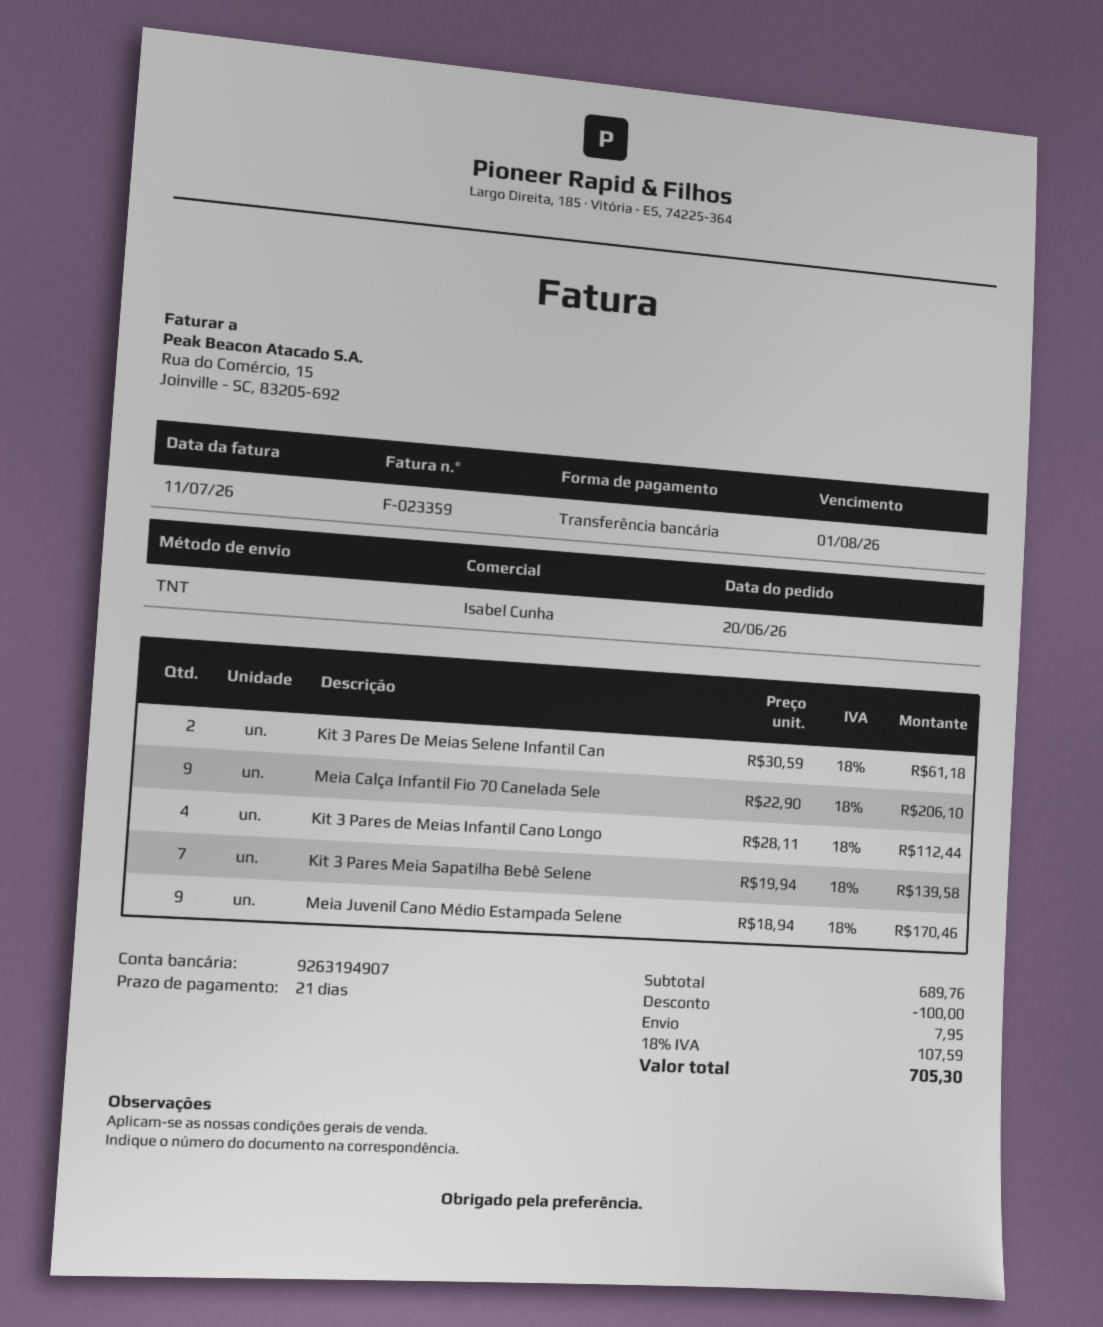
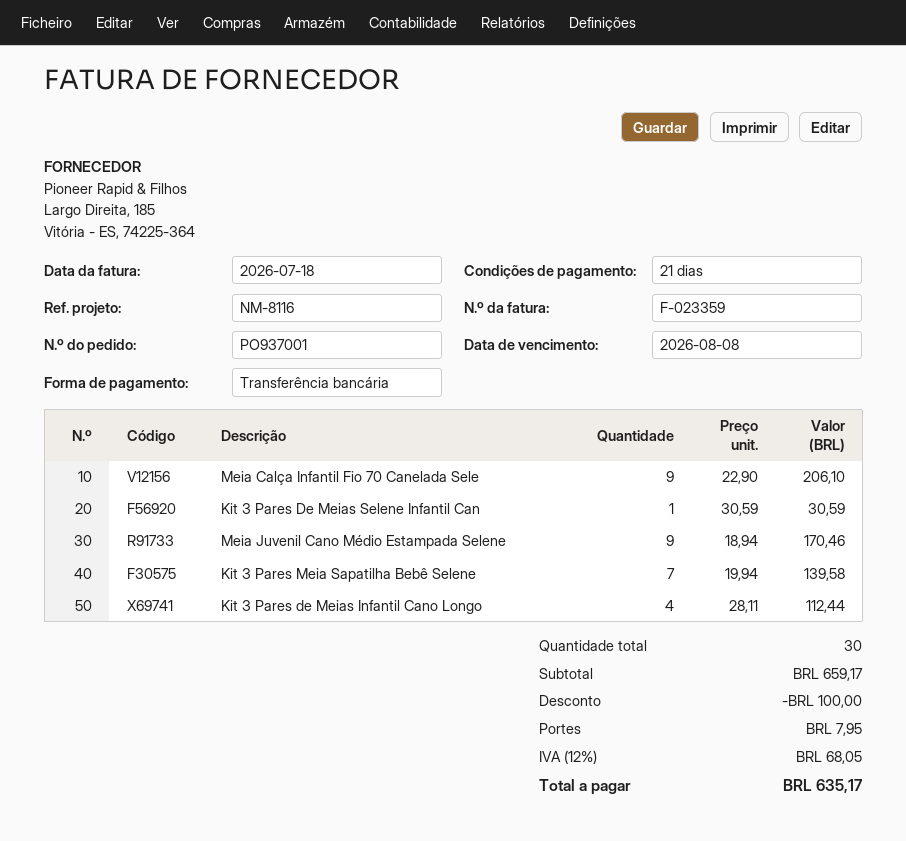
invoice date: 2026-07-11 -> 2026-07-18
due date: 2026-08-01 -> 2026-08-08
Kit 3 Pares De Meias Selene Infantil Can: 2 x 30.59 = 61.18 -> 1 x 30.59 = 30.59
subtotal: 689.76 -> 659.17
tax: 18% = 107.59 -> 12% = 68.05
total: 705.30 -> 635.17

